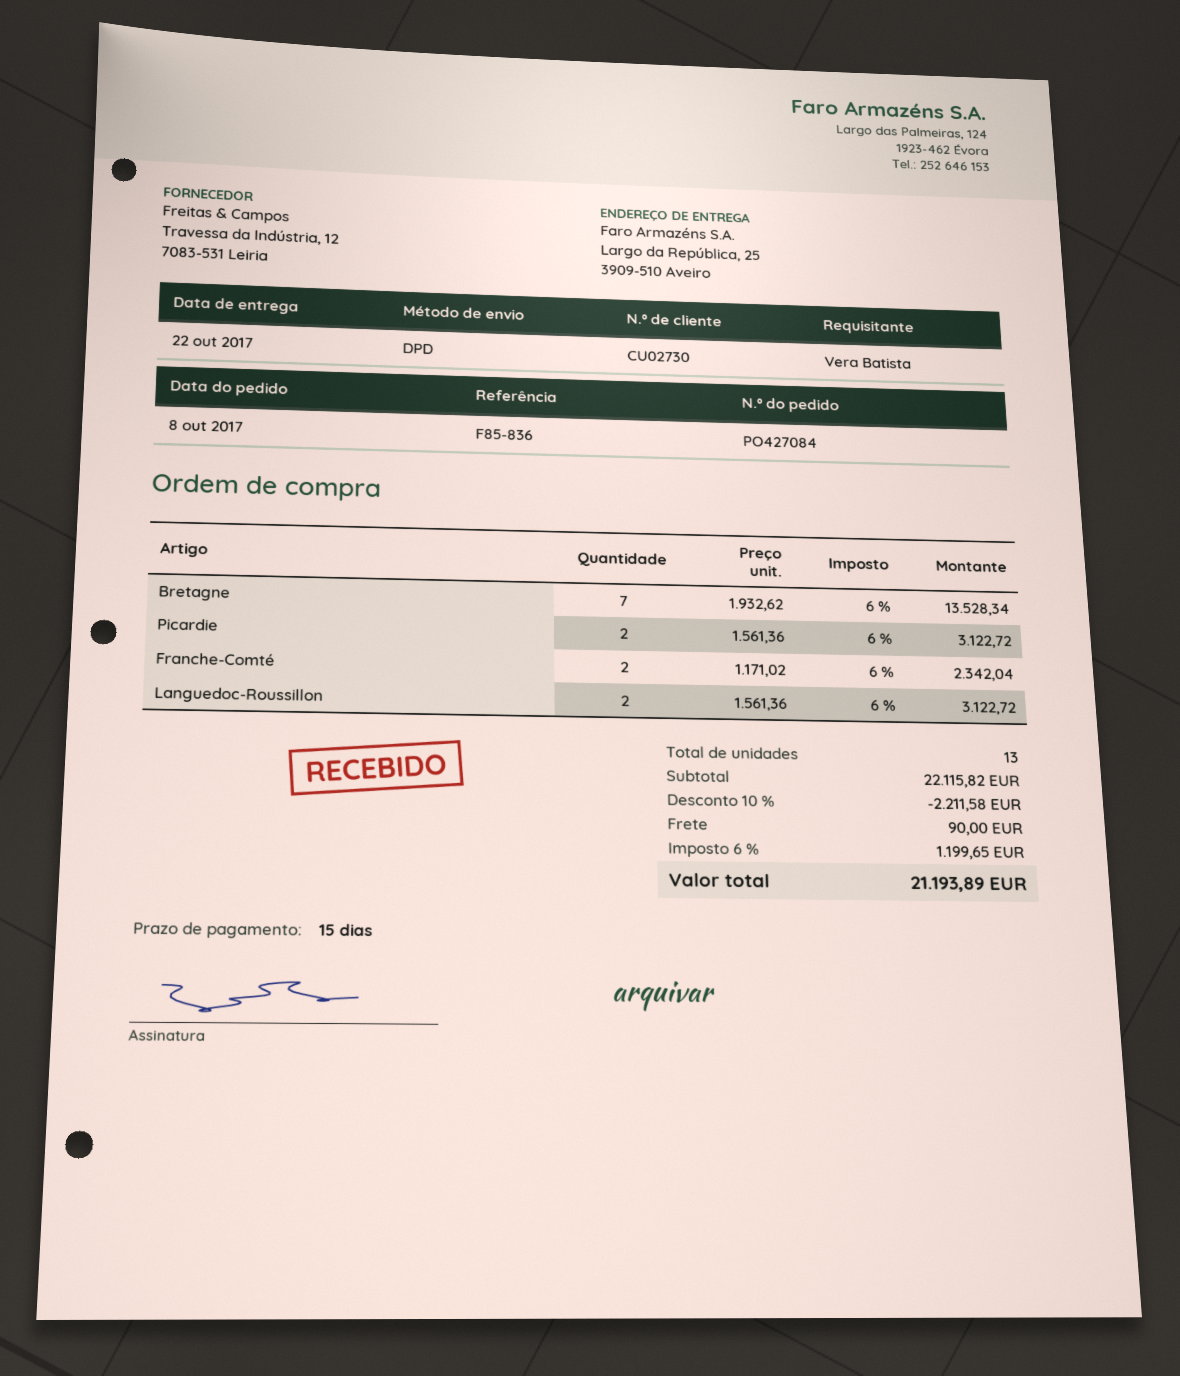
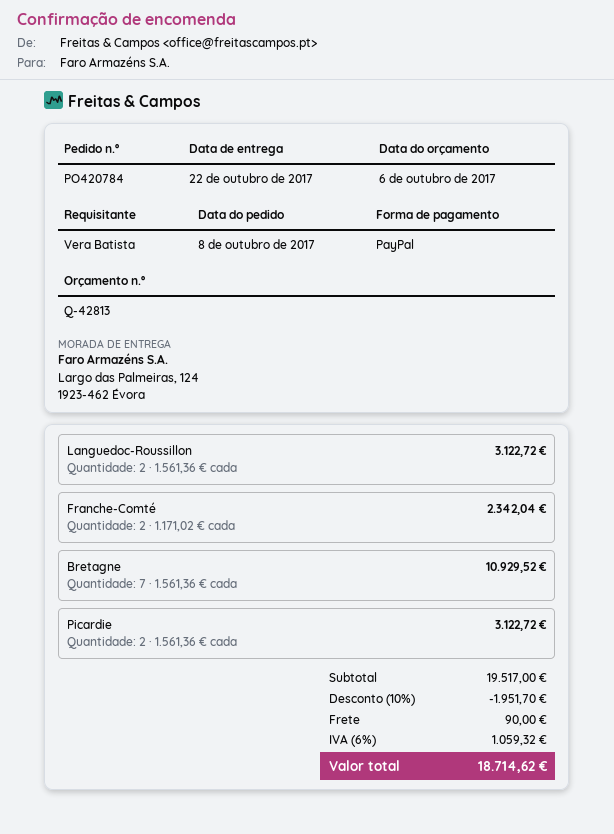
order number: PO427084 -> PO420784
ship to: Largo da República, 25, 3909-510 Aveiro -> Largo das Palmeiras, 124, 1923-462 Évora
Bretagne: 7 x 1932.62 = 13528.34 -> 7 x 1561.36 = 10929.52
subtotal: 22115.82 -> 19517.00
discount: 10% = 2211.58 -> 10% = 1951.70
tax: 6% = 1199.65 -> 6% = 1059.32
total: 21193.89 -> 18714.62

